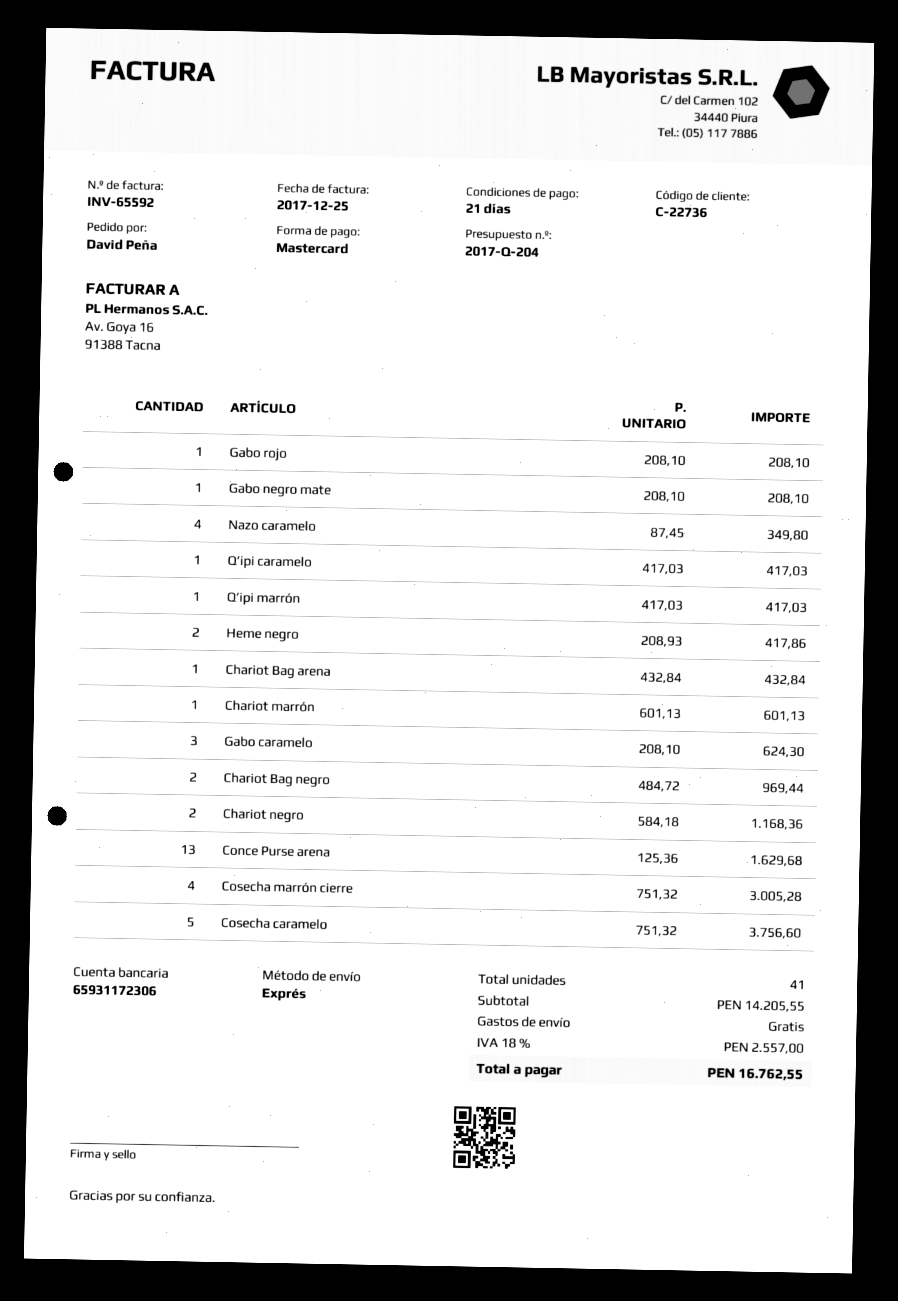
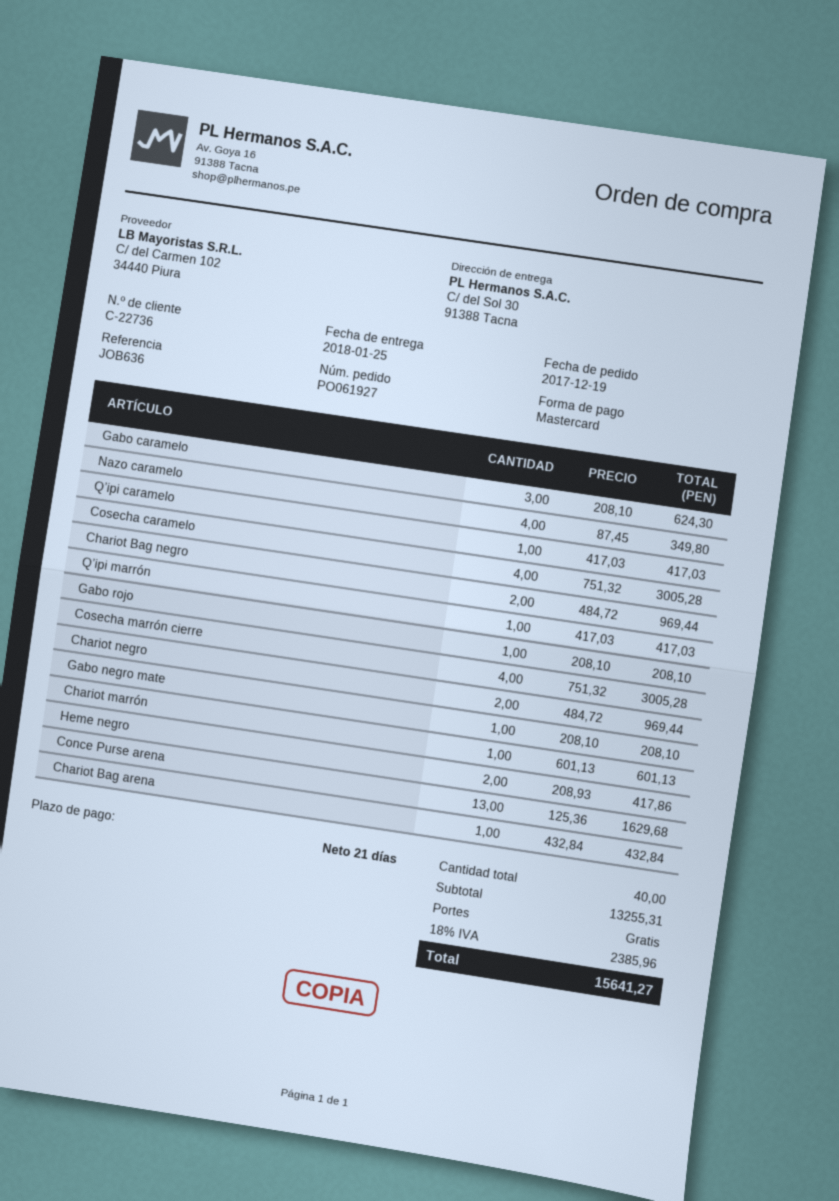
Chariot negro: 2 x 584.18 = 1168.36 -> 2 x 484.72 = 969.44
Cosecha caramelo: 5 x 751.32 = 3756.60 -> 4 x 751.32 = 3005.28
total quantity: 41 -> 40
subtotal: 14205.55 -> 13255.31
tax: 18% = 2557.00 -> 18% = 2385.96
total: 16762.55 -> 15641.27

